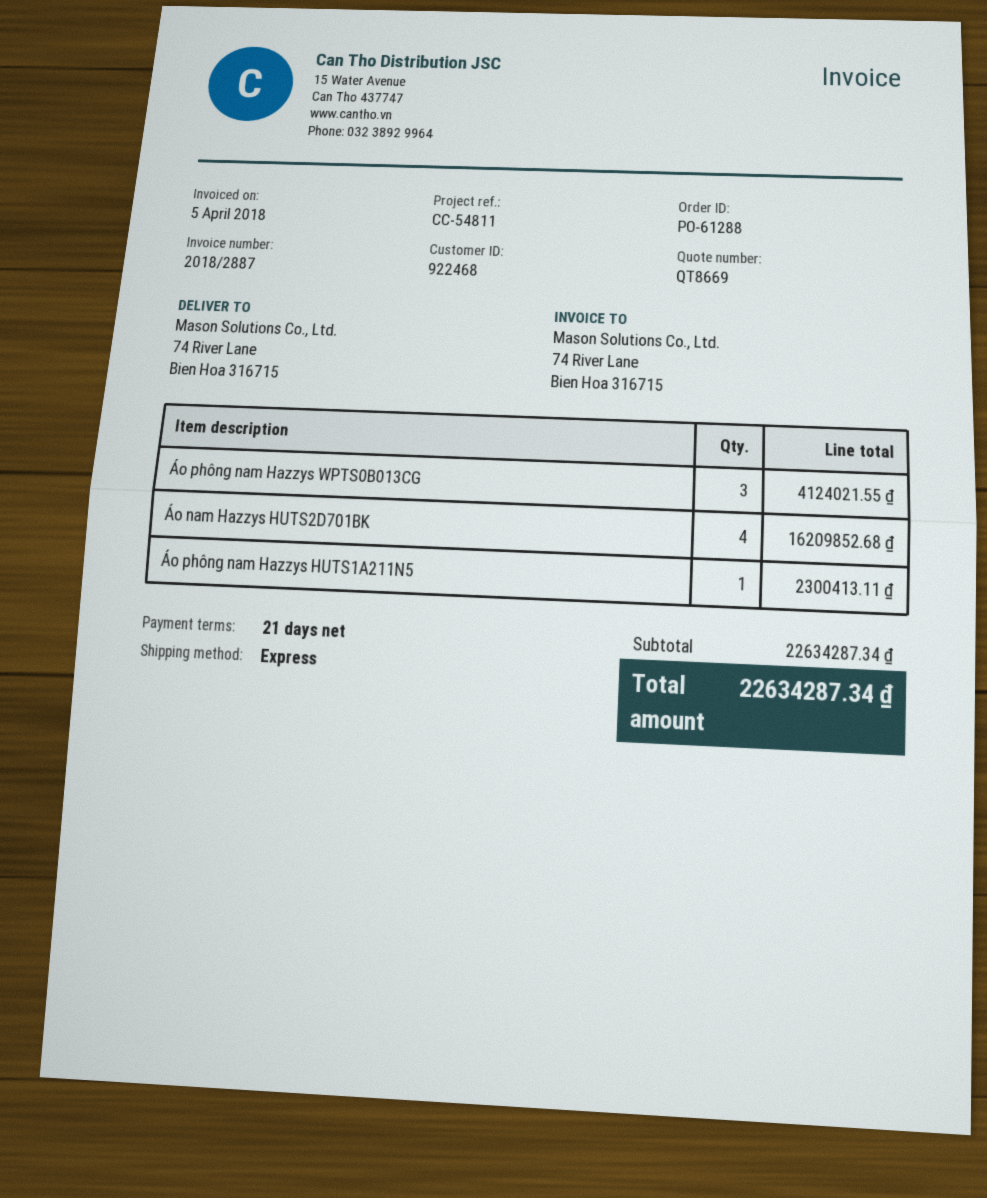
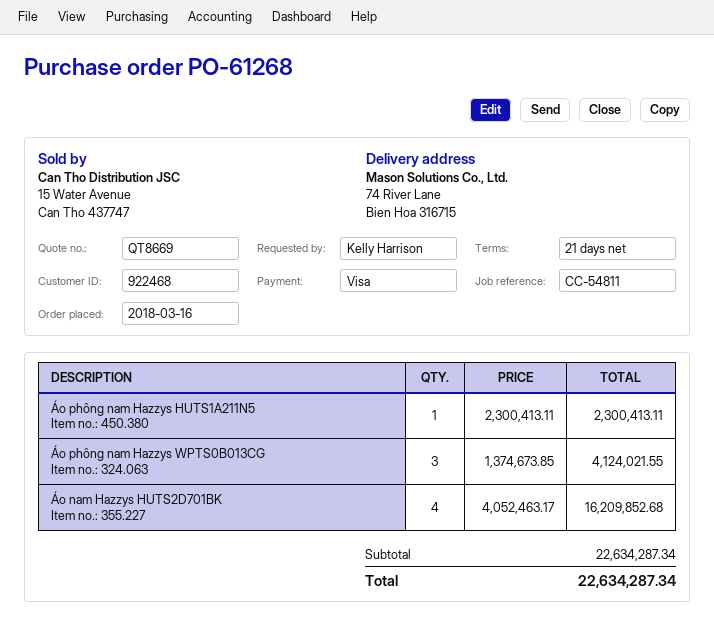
order number: PO-61288 -> PO-61268

